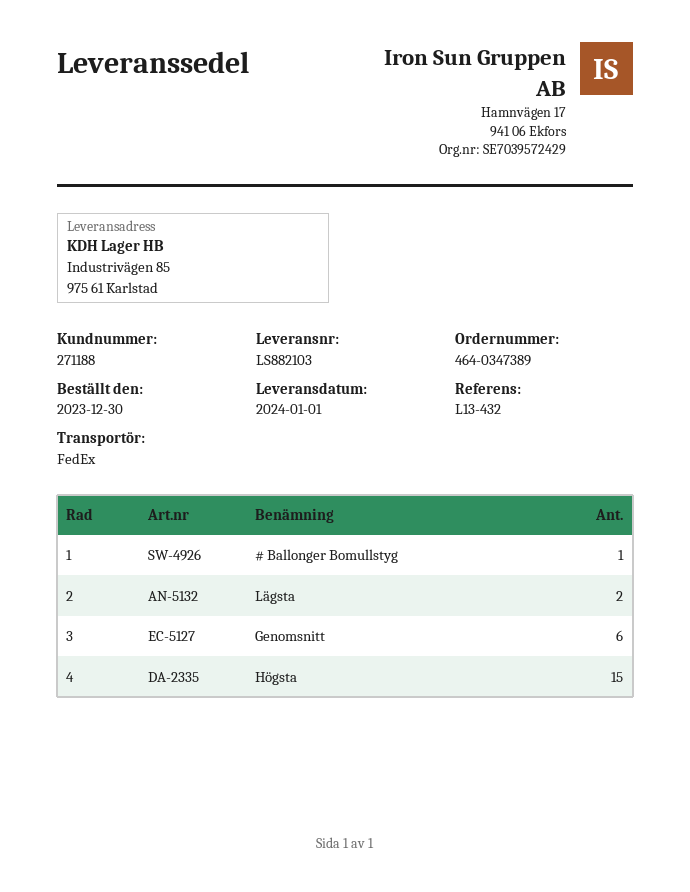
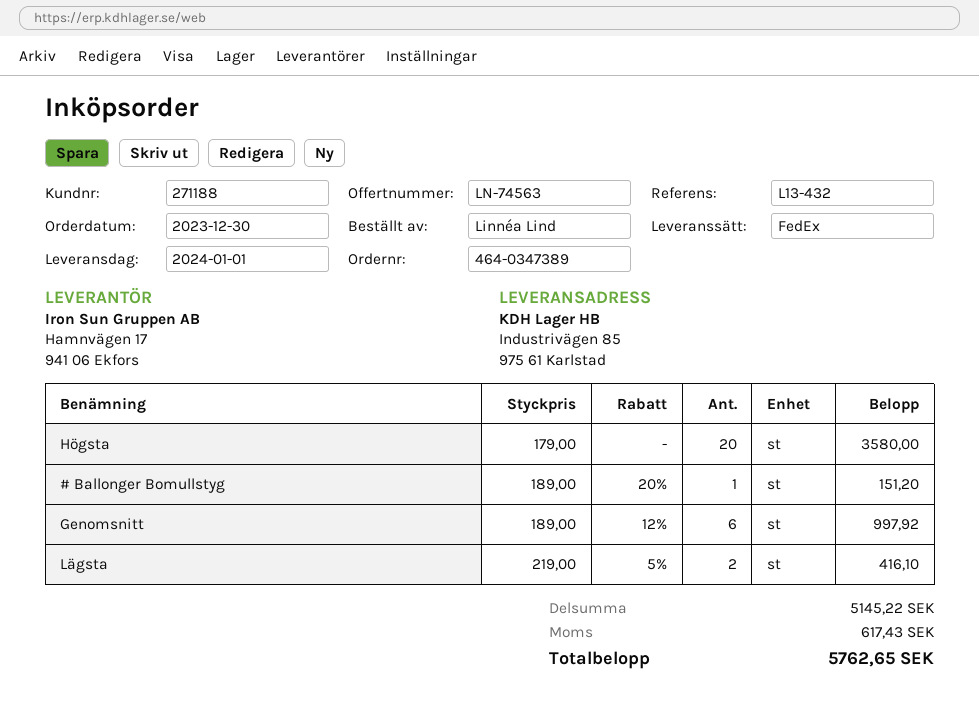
Högsta: 15 -> 20

